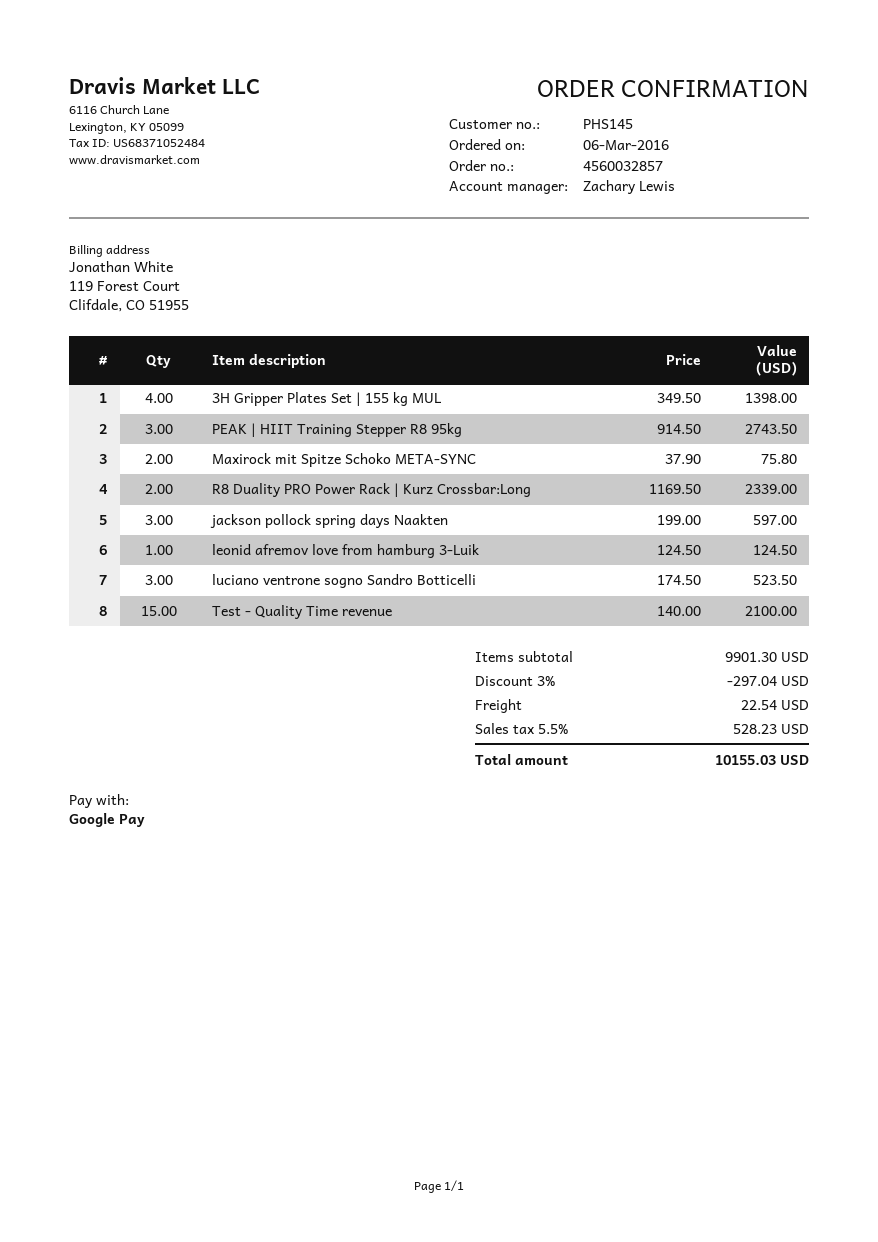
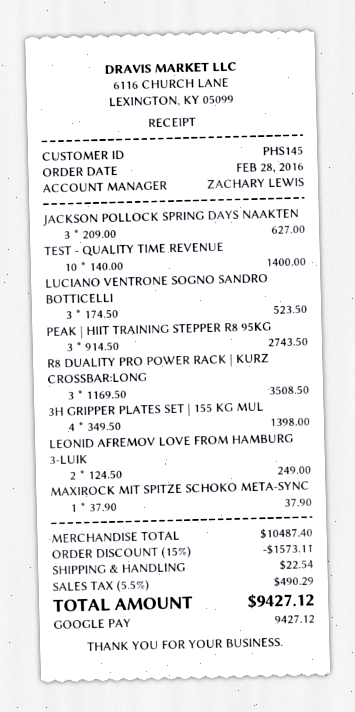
order date: 2016-03-06 -> 2016-02-28
Maxirock mit Spitze Schoko META-SYNC: 2 x 37.90 = 75.80 -> 1 x 37.90 = 37.90
R8 Duality PRO Power Rack | Kurz Crossbar:Long: 2 x 1169.50 = 2339.00 -> 3 x 1169.50 = 3508.50
jackson pollock spring days Naakten: 3 x 199.00 = 597.00 -> 3 x 209.00 = 627.00
leonid afremov love from hamburg 3-Luik: 1 x 124.50 = 124.50 -> 2 x 124.50 = 249.00
Test - Quality Time revenue: 15 x 140.00 = 2100.00 -> 10 x 140.00 = 1400.00
subtotal: 9901.30 -> 10487.40
discount: 3% = 297.04 -> 15% = 1573.11
tax: 5.5% = 528.23 -> 5.5% = 490.29
total: 10155.03 -> 9427.12

